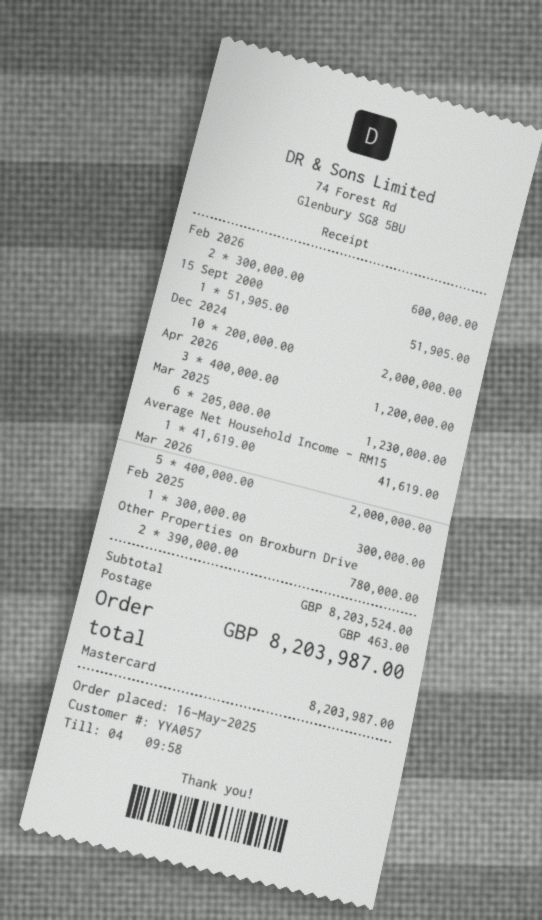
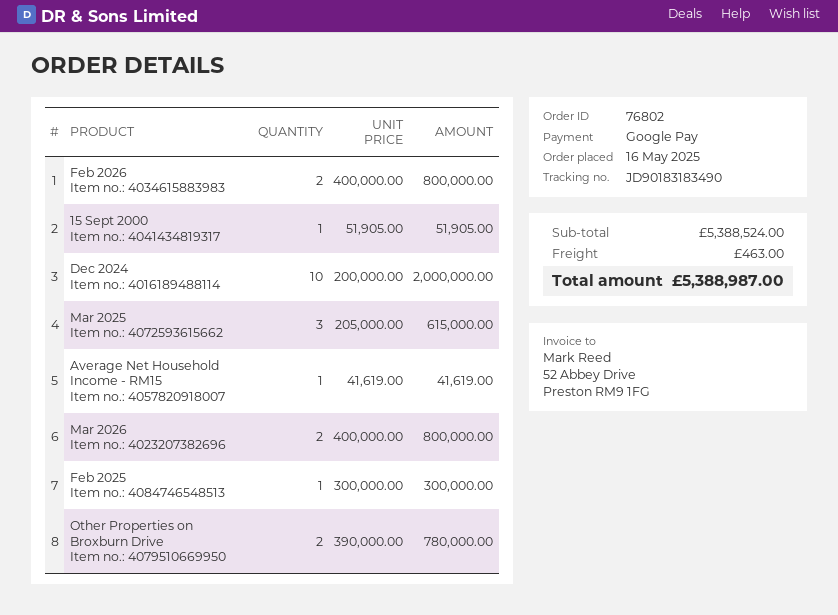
payment method: Mastercard -> Google Pay
Feb 2026: 2 x 300000.00 = 600000.00 -> 2 x 400000.00 = 800000.00
Apr 2026: 3 x 400000.00 = 1200000.00 -> none
Mar 2025: 6 x 205000.00 = 1230000.00 -> 3 x 205000.00 = 615000.00
Mar 2026: 5 x 400000.00 = 2000000.00 -> 2 x 400000.00 = 800000.00
subtotal: 8203524.00 -> 5388524.00
total: 8203987.00 -> 5388987.00

